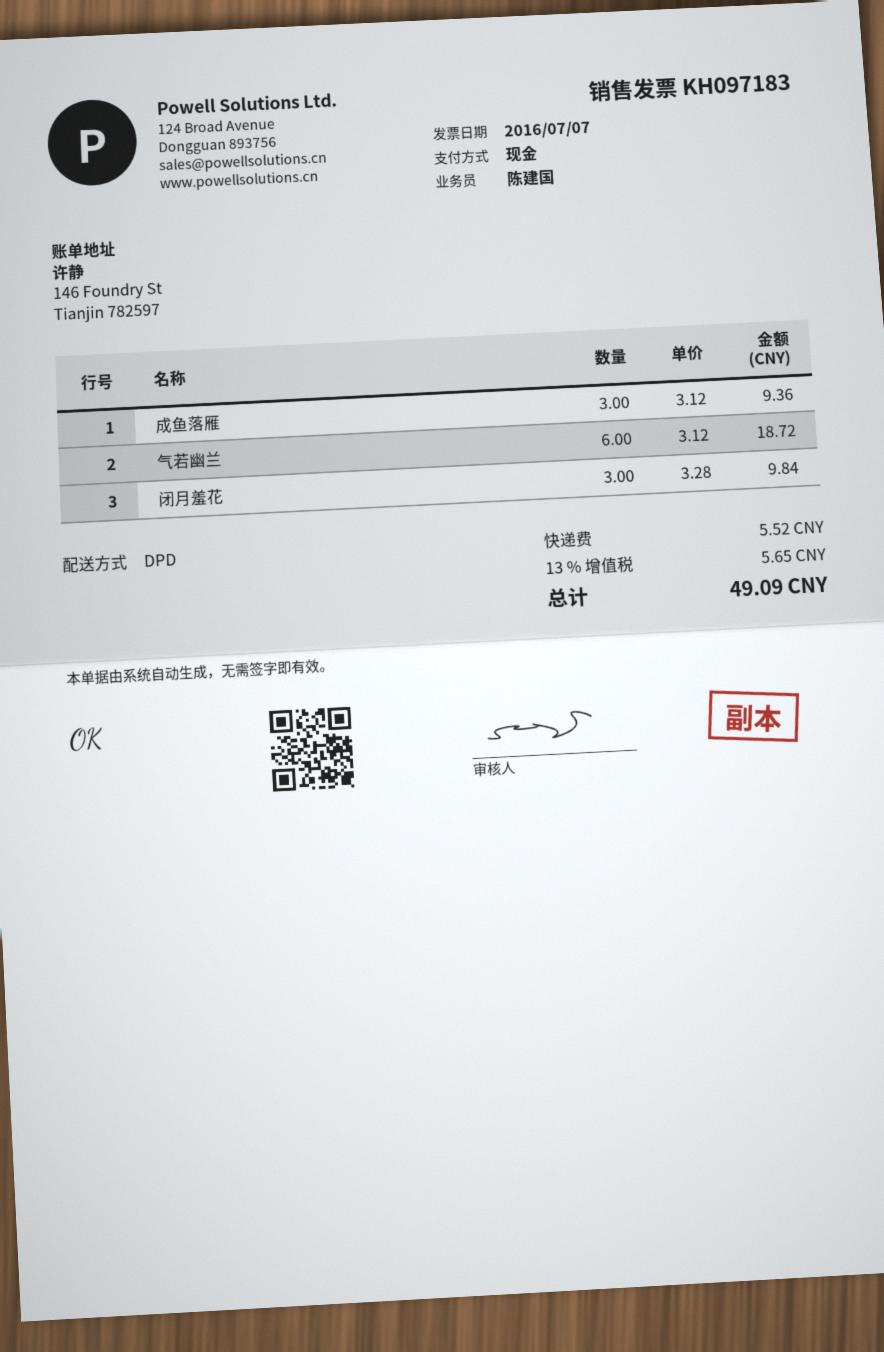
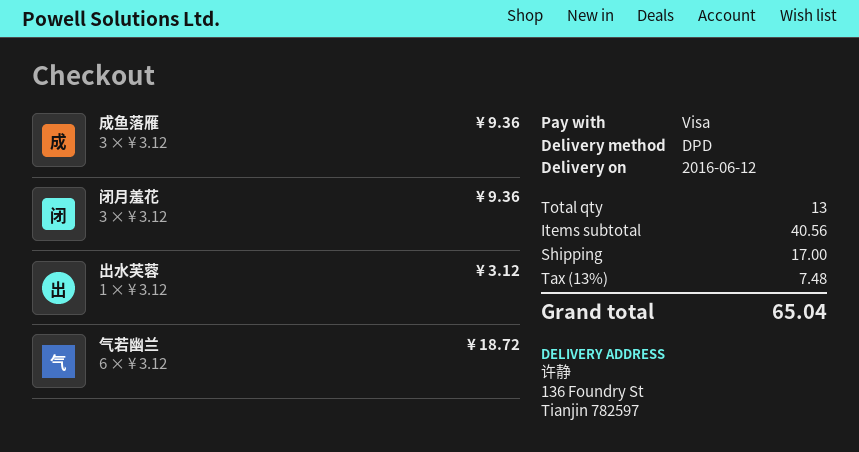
payment method: cash -> Visa
闭月羞花: 3 x 3.28 = 9.84 -> 3 x 3.12 = 9.36
出水芙蓉: none -> 1 x 3.12 = 3.12
shipping: 5.52 -> 17.00
tax: 13% = 5.65 -> 13% = 7.48
total: 49.09 -> 65.04

